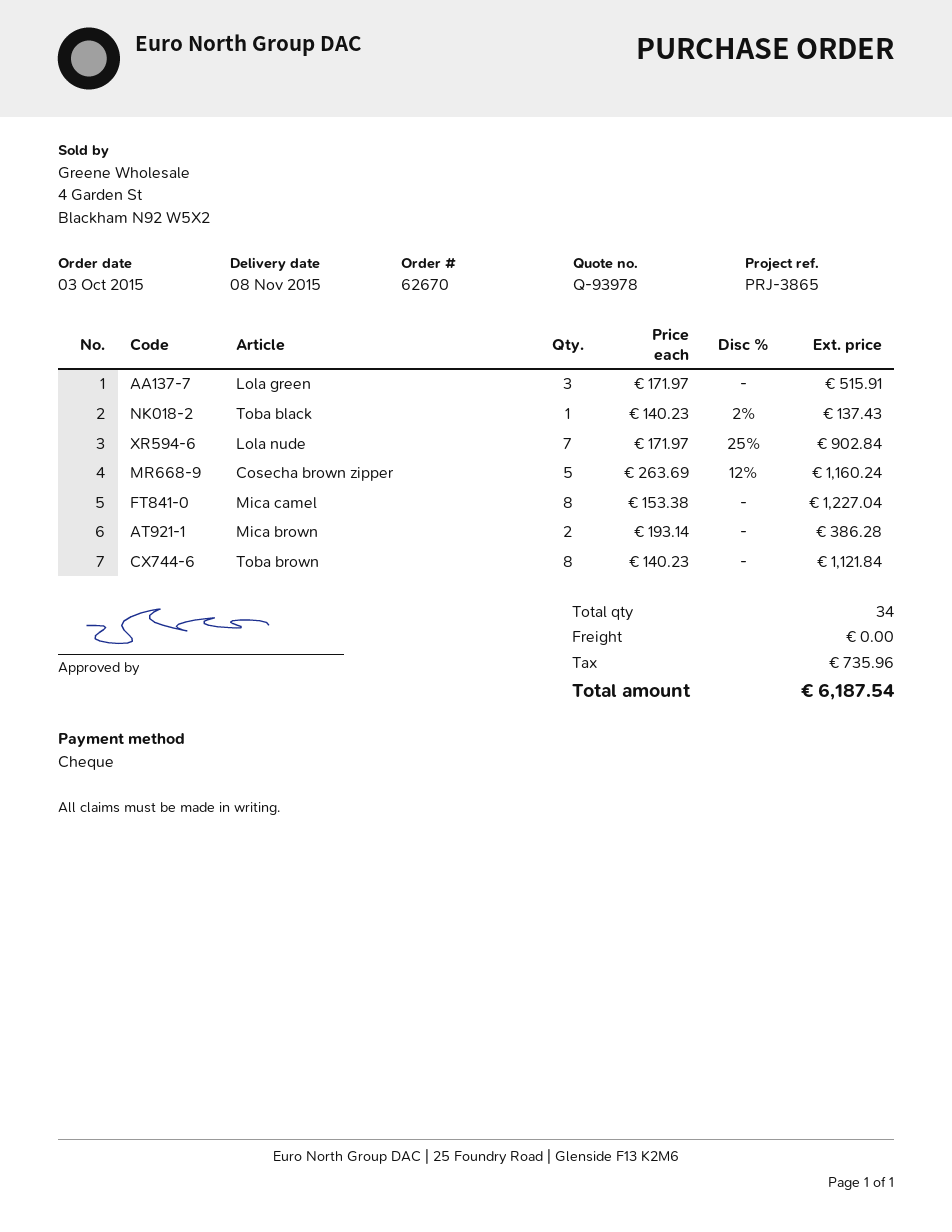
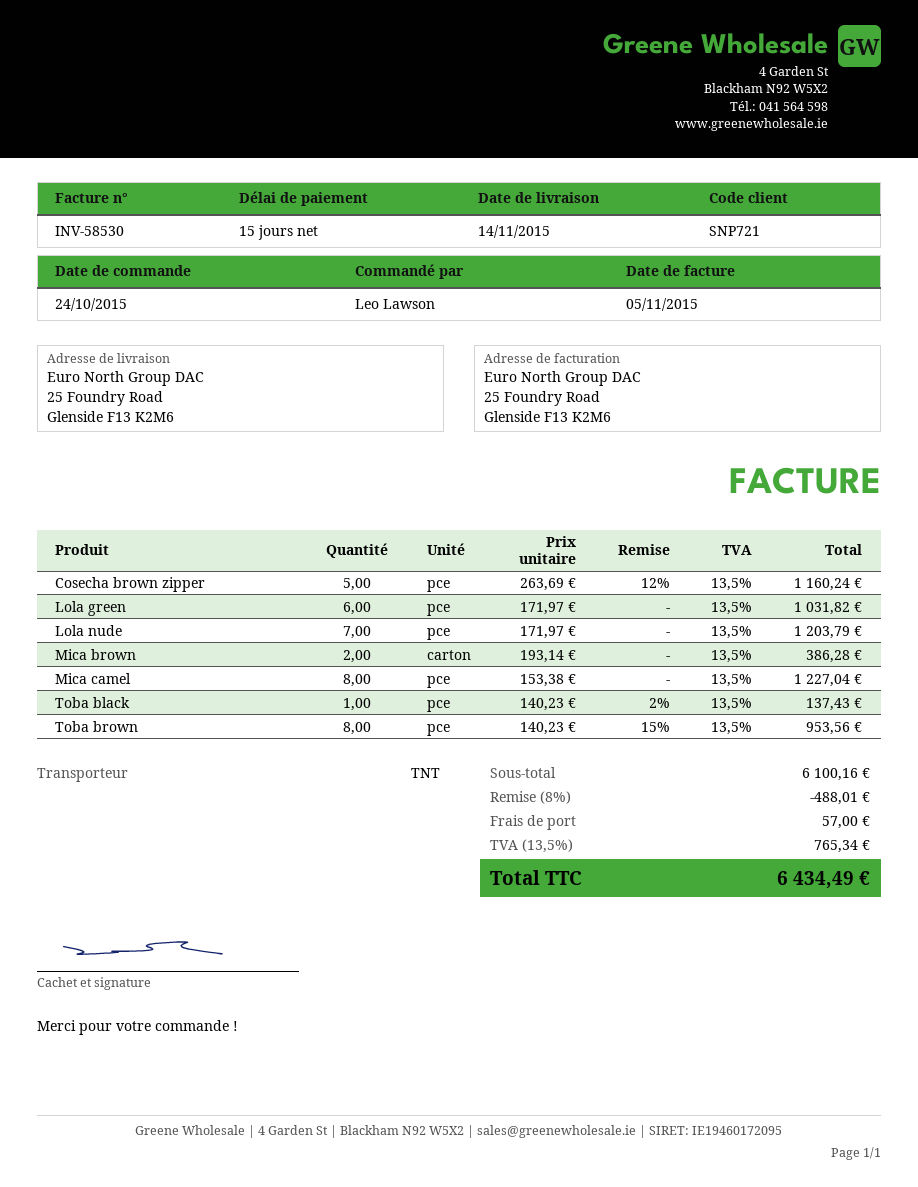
order date: 2015-10-03 -> 2015-10-24
delivery date: 2015-11-08 -> 2015-11-14
Lola green: 3 x 171.97 = 515.91 -> 6 x 171.97 = 1031.82
Lola nude: 7 x 171.97 - 25% = 902.84 -> 7 x 171.97 = 1203.79
Toba brown: 8 x 140.23 = 1121.84 -> 8 x 140.23 - 15% = 953.56
discount: none -> 8% = 488.01
shipping: 0.00 -> 57.00
tax: 735.96 -> 765.34
total: 6187.54 -> 6434.49

